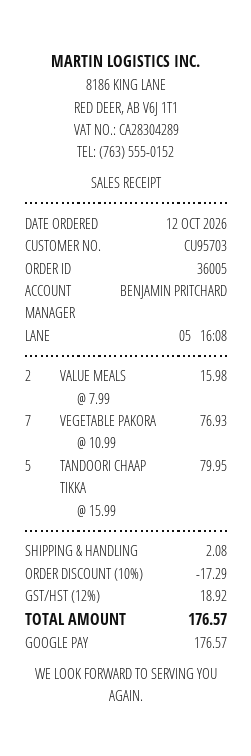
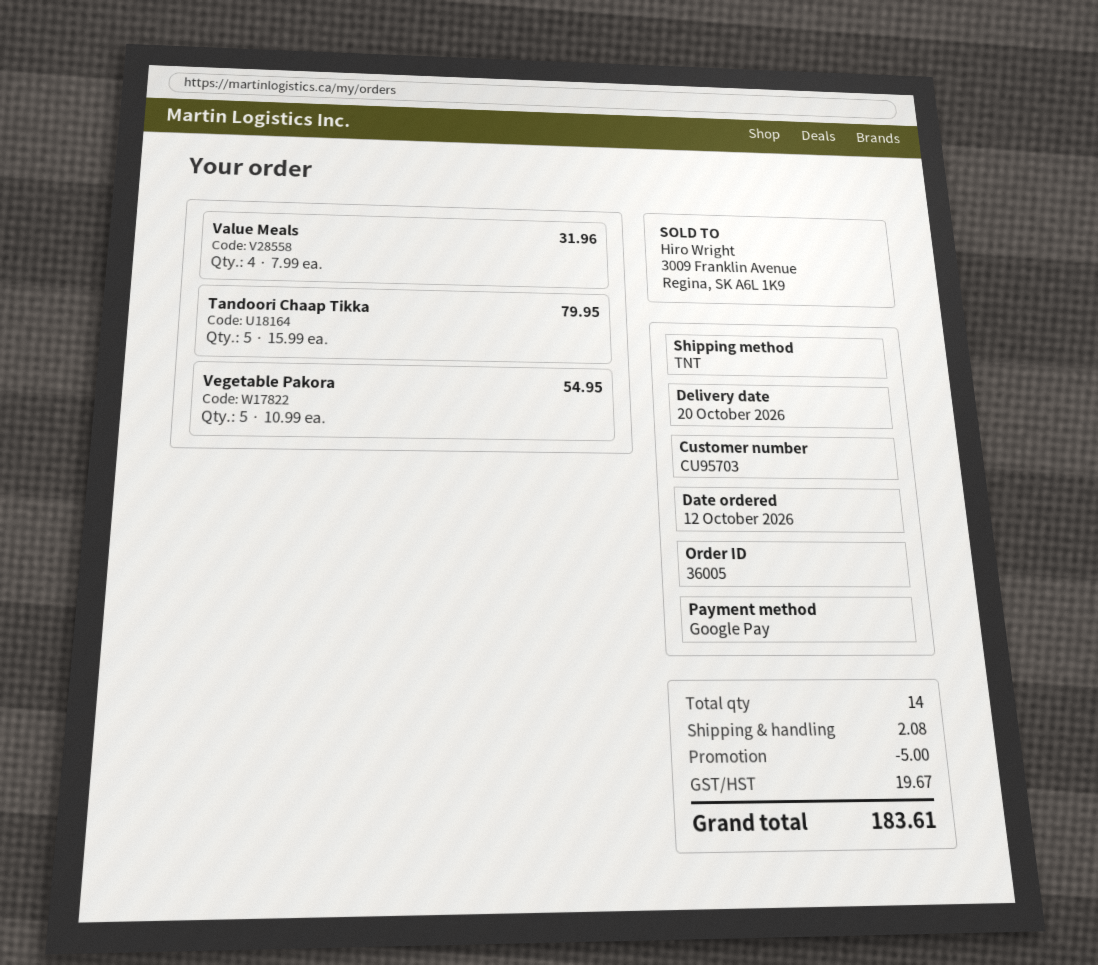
VALUE MEALS: 2 x 7.99 = 15.98 -> 4 x 7.99 = 31.96
VEGETABLE PAKORA: 7 x 10.99 = 76.93 -> 5 x 10.99 = 54.95
discount: 17.29 -> 5.00
tax: 18.92 -> 19.67
total: 176.57 -> 183.61

